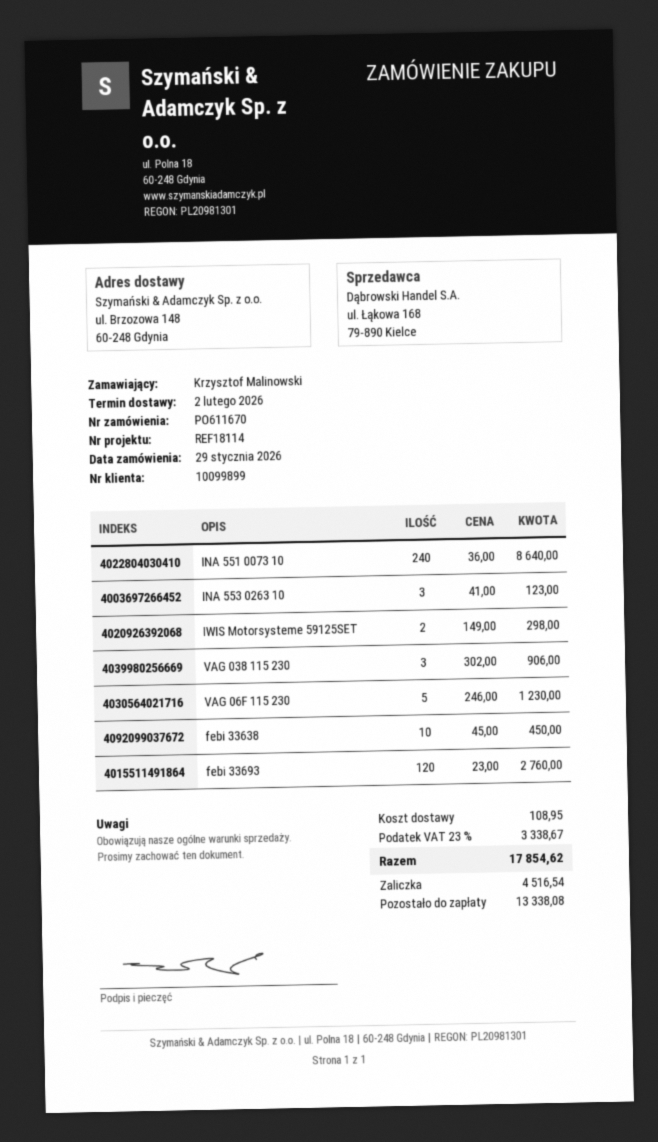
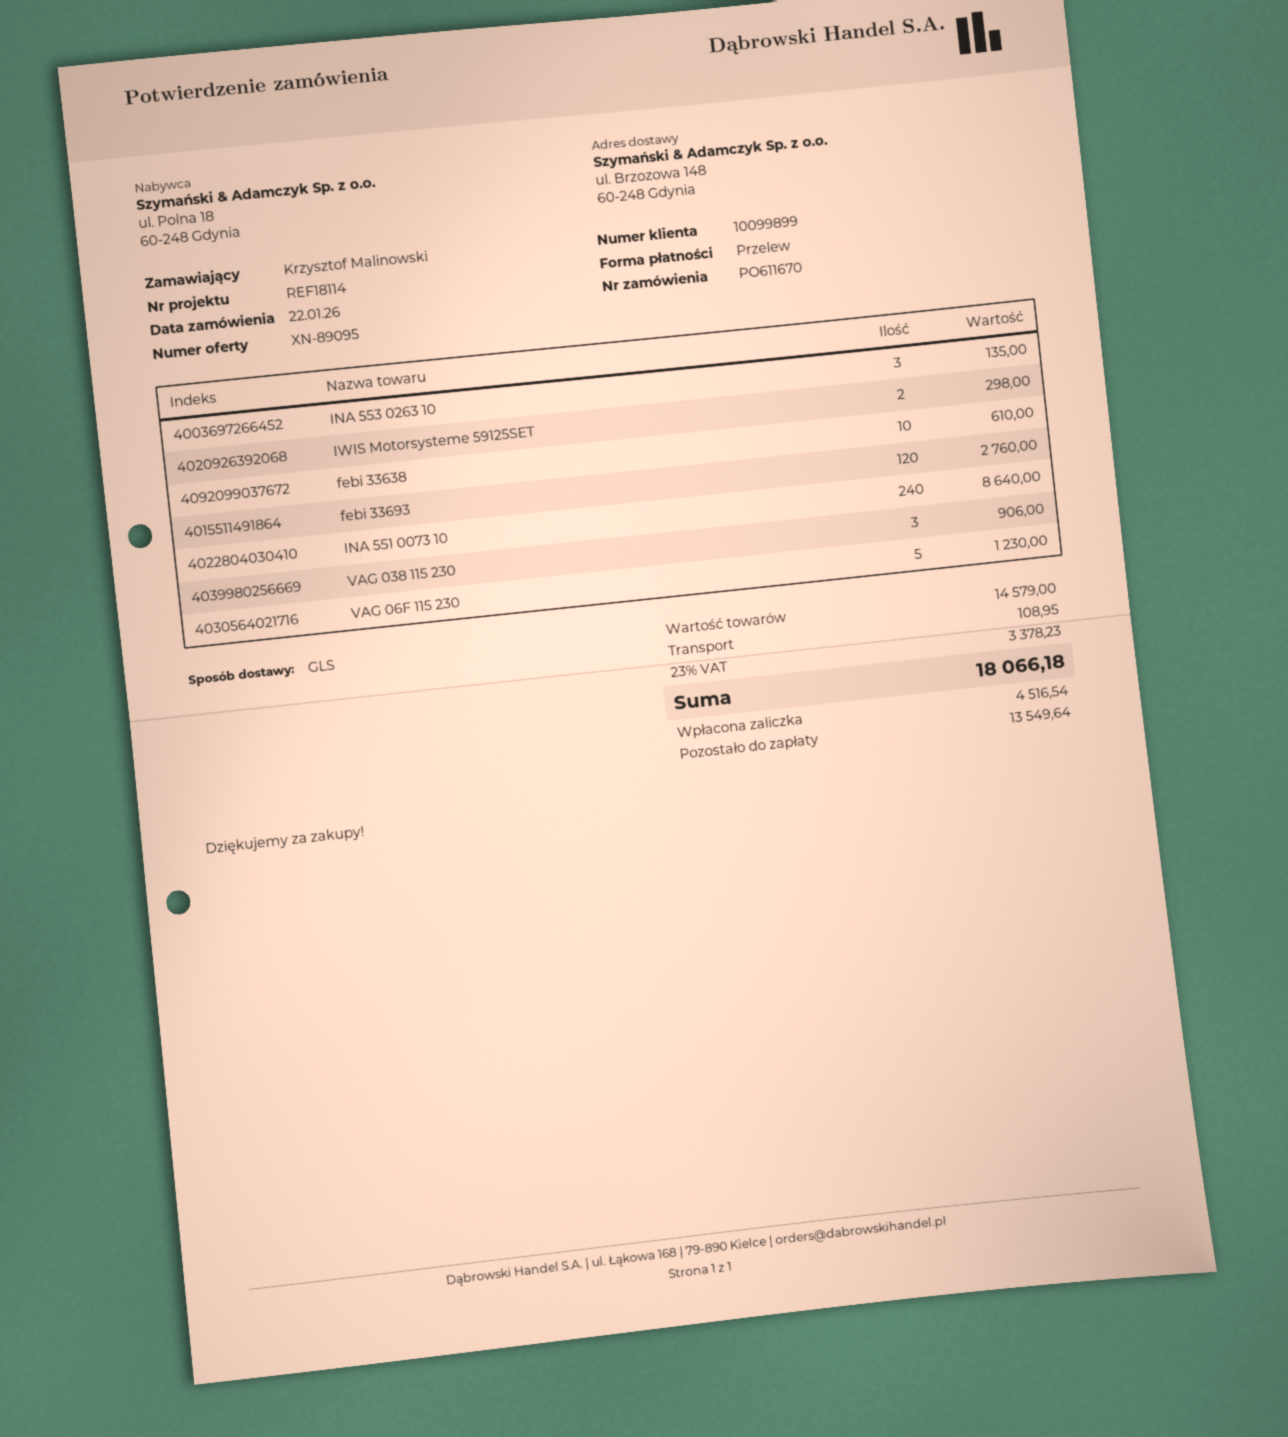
order date: 2026-01-29 -> 2026-01-22
INA 553 0263 10: 3 for 123.00 -> 3 for 135.00
febi 33638: 10 for 450.00 -> 10 for 610.00
tax: 23% = 3338.67 -> 23% = 3378.23
total: 17854.62 -> 18066.18
balance: 13338.08 -> 13549.64

